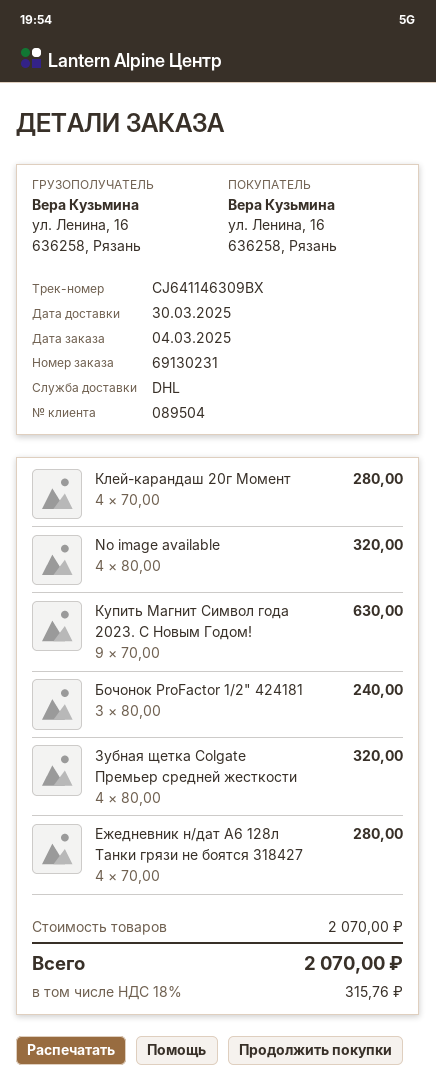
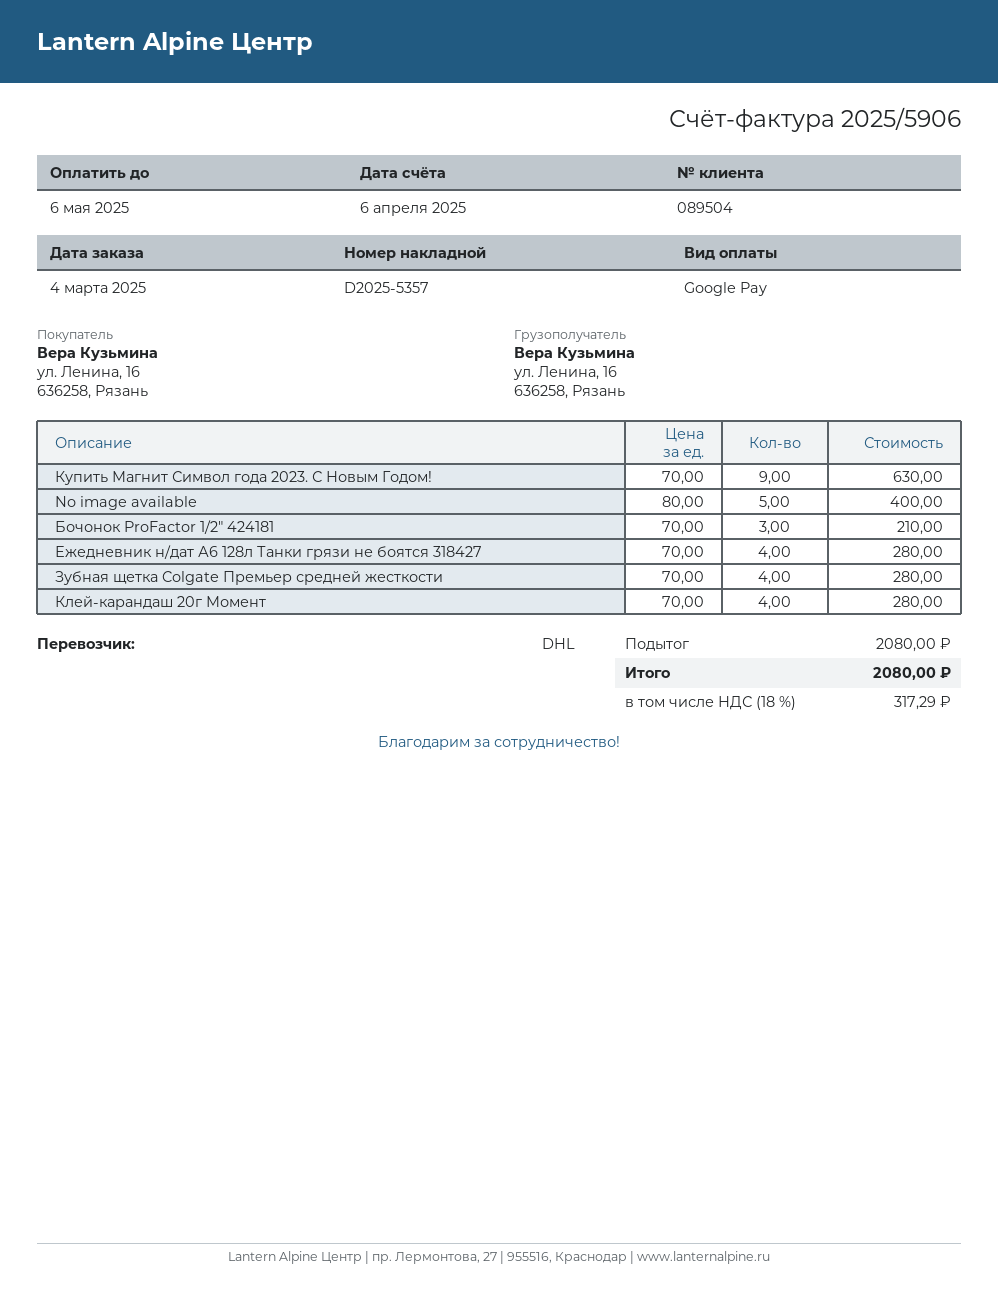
No image available: 4 x 80.00 = 320.00 -> 5 x 80.00 = 400.00
Бочонок ProFactor 1/2" 424181: 3 x 80.00 = 240.00 -> 3 x 70.00 = 210.00
Зубная щетка Colgate Премьер средней жесткости: 4 x 80.00 = 320.00 -> 4 x 70.00 = 280.00
subtotal: 2070.00 -> 2080.00
tax: 18% = 315.76 -> 18% = 317.29
total: 2070.00 -> 2080.00

